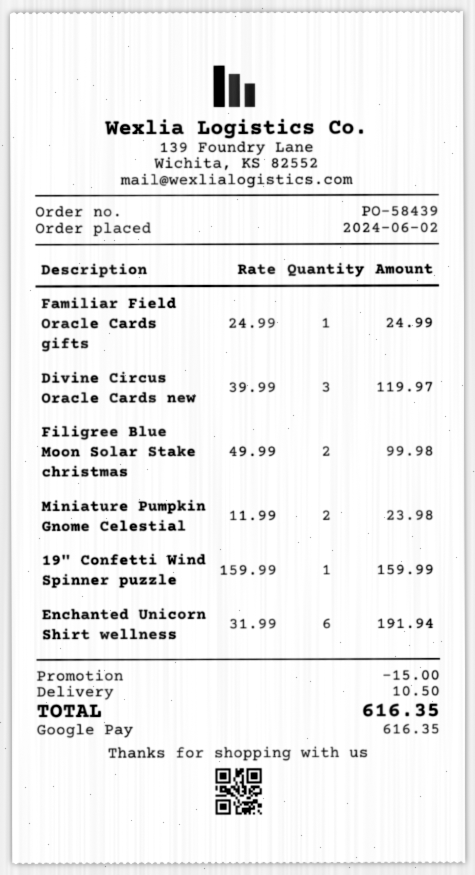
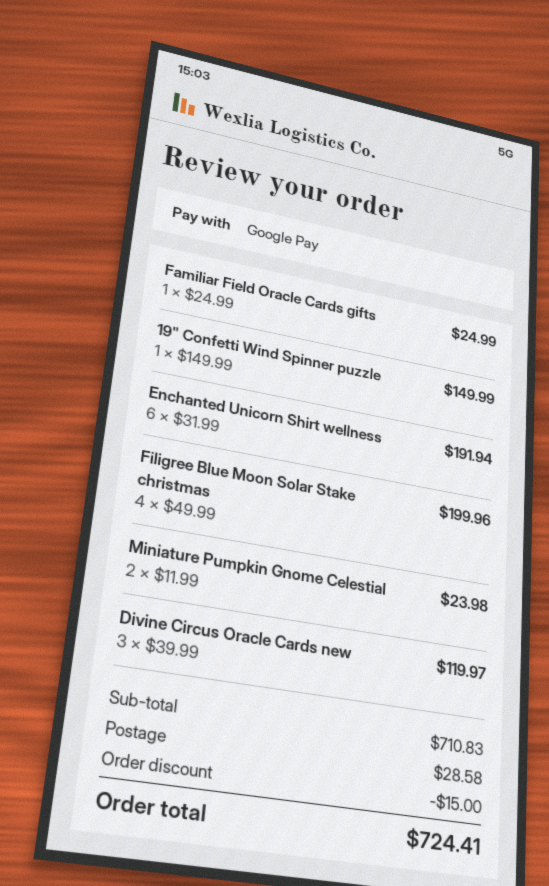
Filigree Blue Moon Solar Stake christmas: 2 x 49.99 = 99.98 -> 4 x 49.99 = 199.96
19" Confetti Wind Spinner puzzle: 1 x 159.99 = 159.99 -> 1 x 149.99 = 149.99
shipping: 10.50 -> 28.58
total: 616.35 -> 724.41

